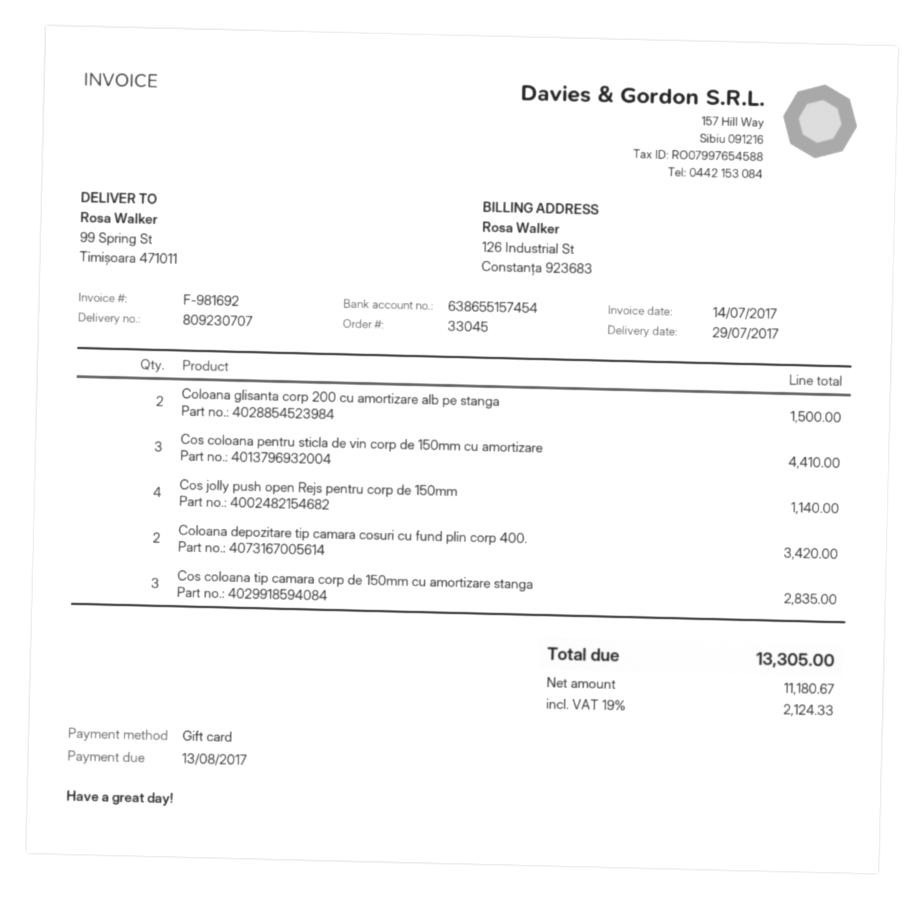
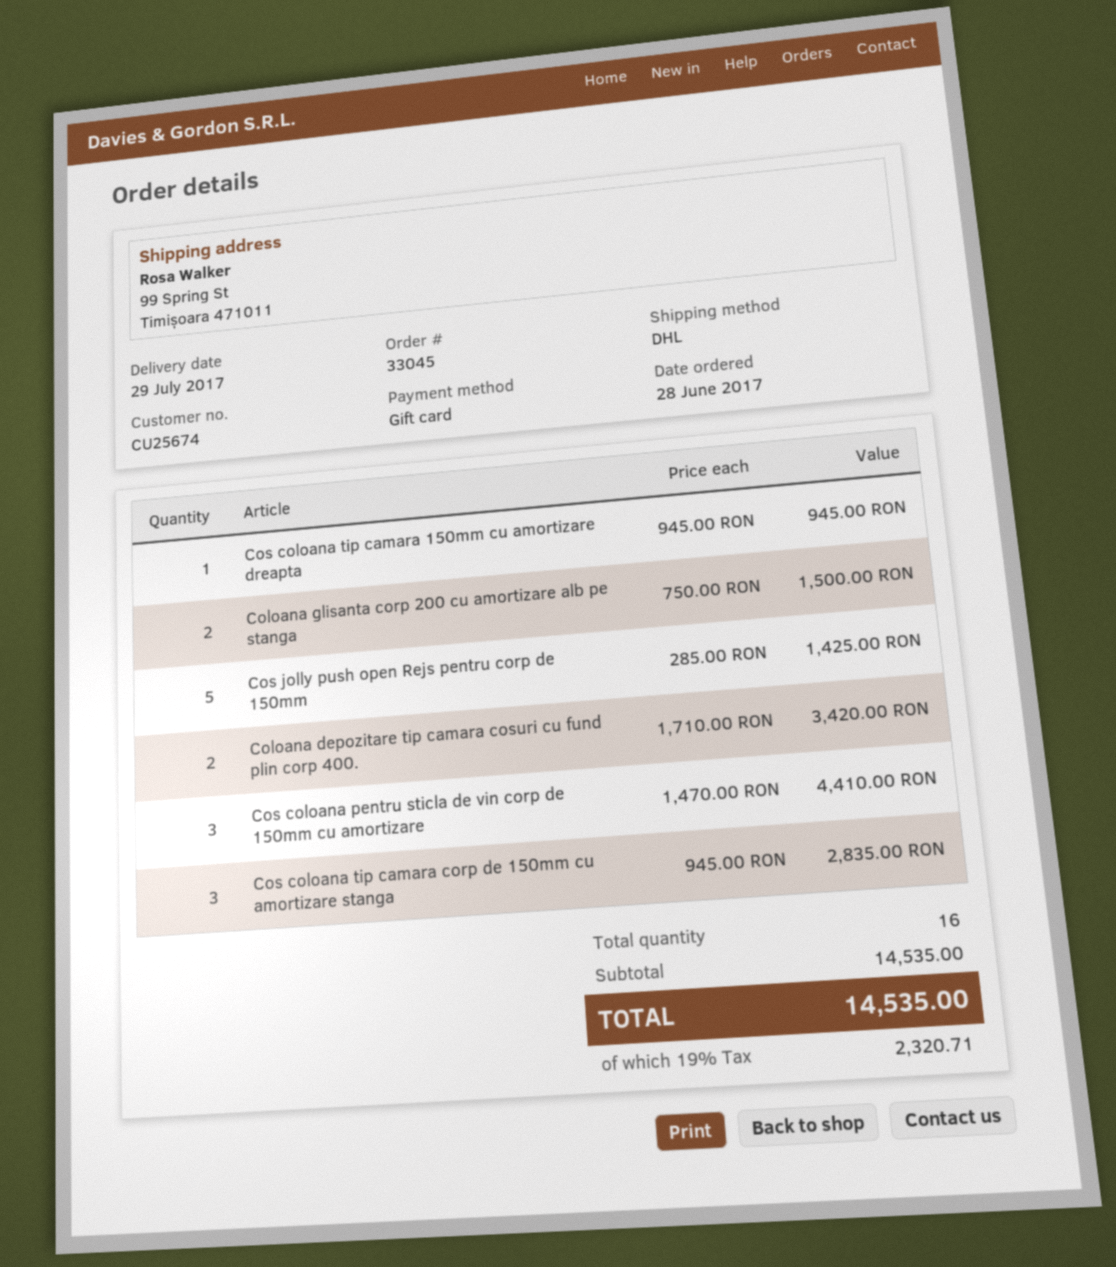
Cos jolly push open Rejs pentru corp de 150mm: 4 for 1140.00 -> 5 for 1425.00
Cos coloana tip camara 150mm cu amortizare dreapta: none -> 1 for 945.00
tax: 19% = 2124.33 -> 19% = 2320.71
total: 13305.00 -> 14535.00

